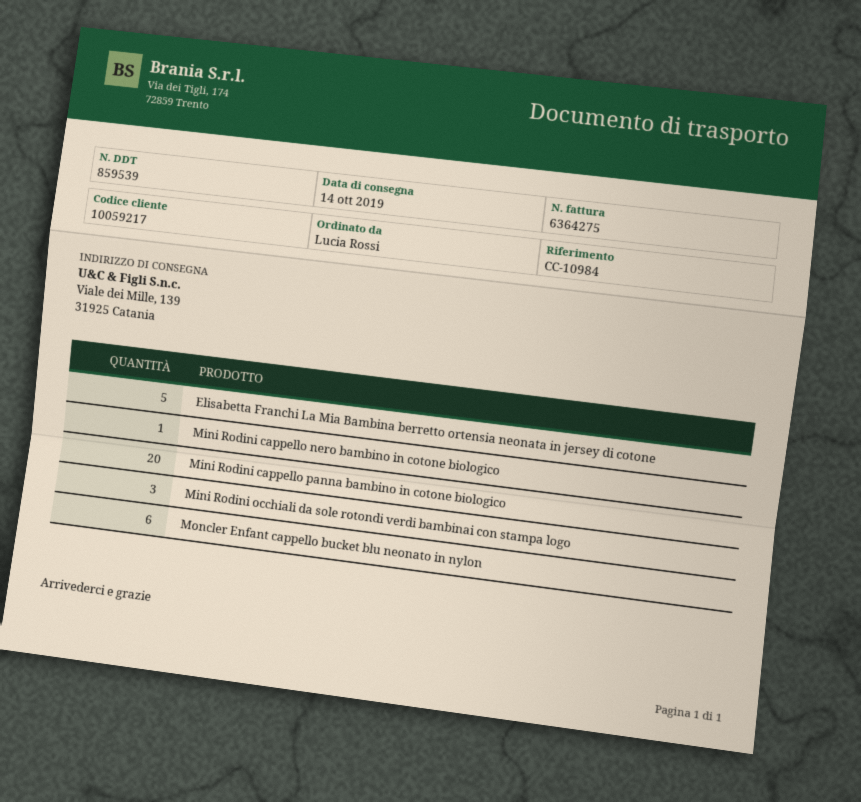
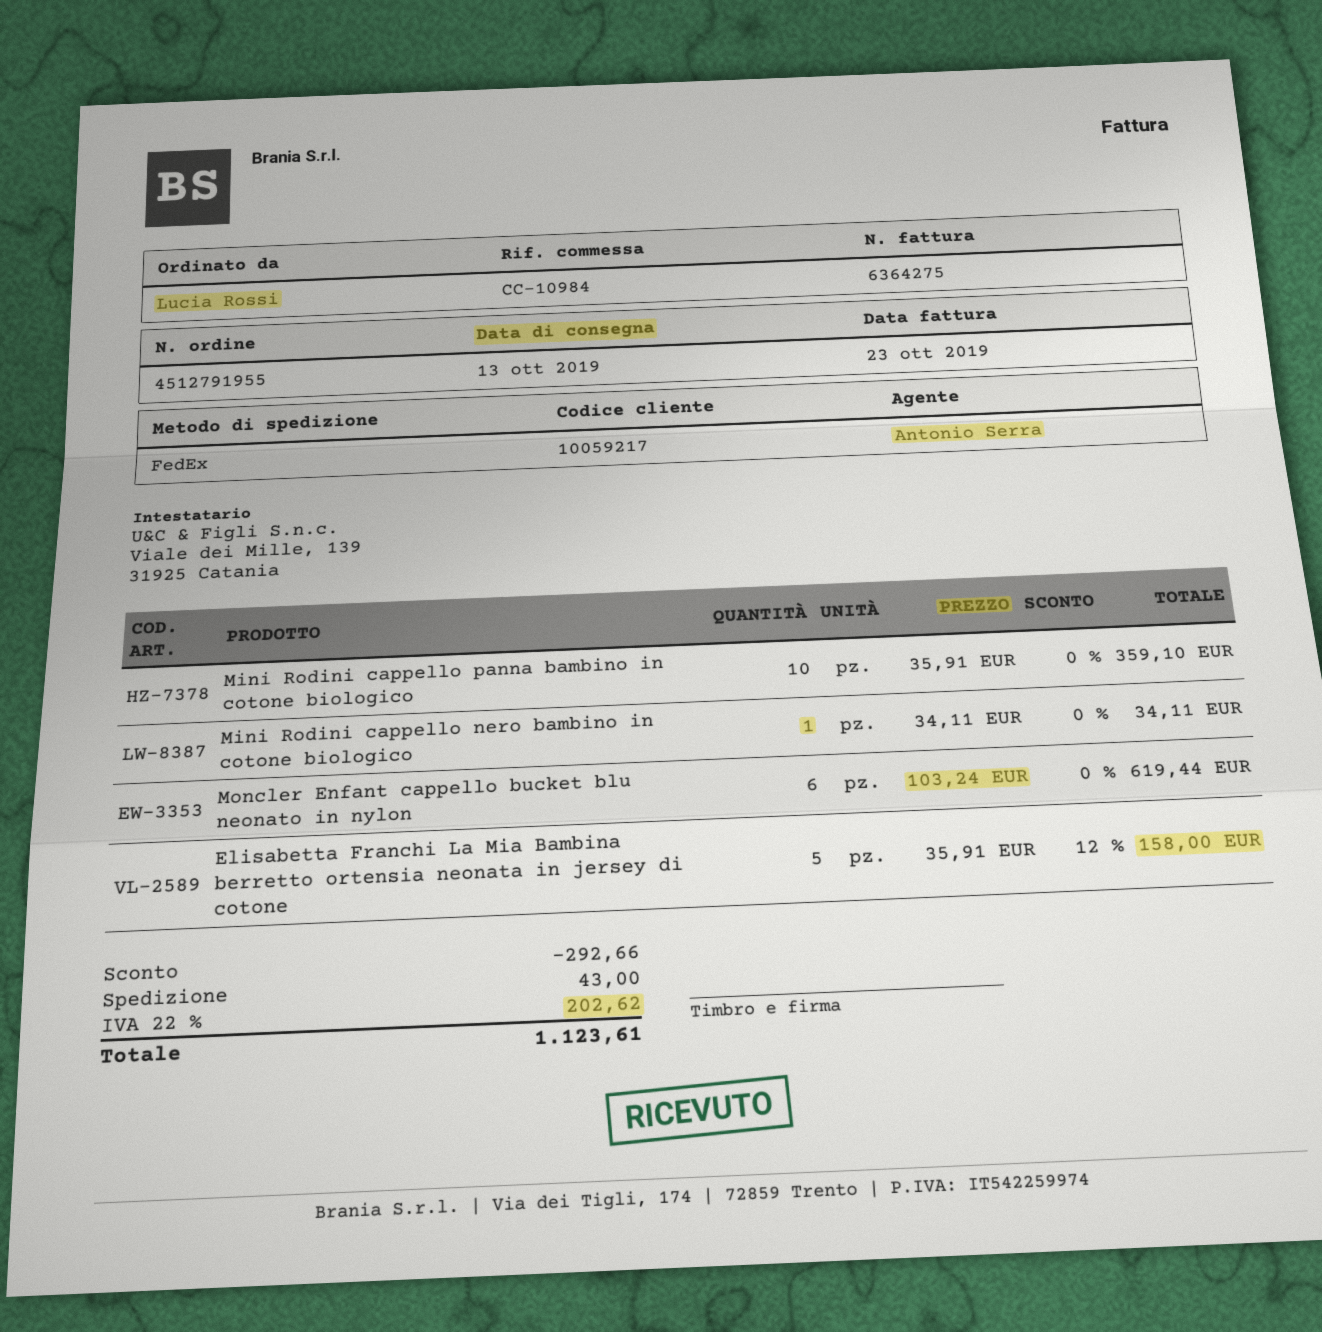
delivery date: 2019-10-14 -> 2019-10-13
Mini Rodini cappello panna bambino in cotone biologico: 20 -> 10
Mini Rodini occhiali da sole rotondi verdi bambinai con stampa logo: 3 -> none

